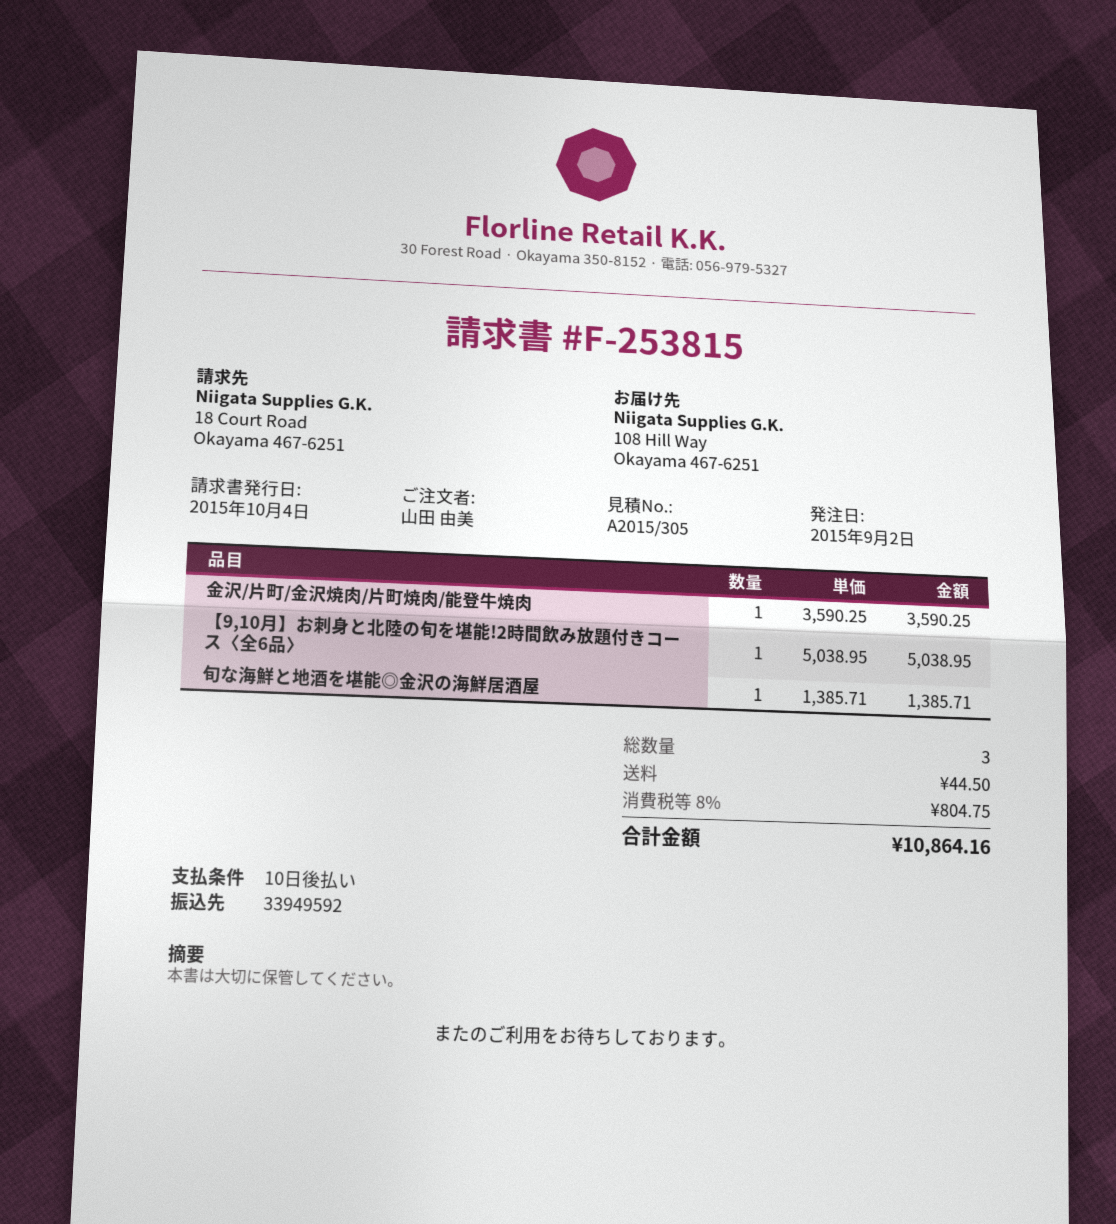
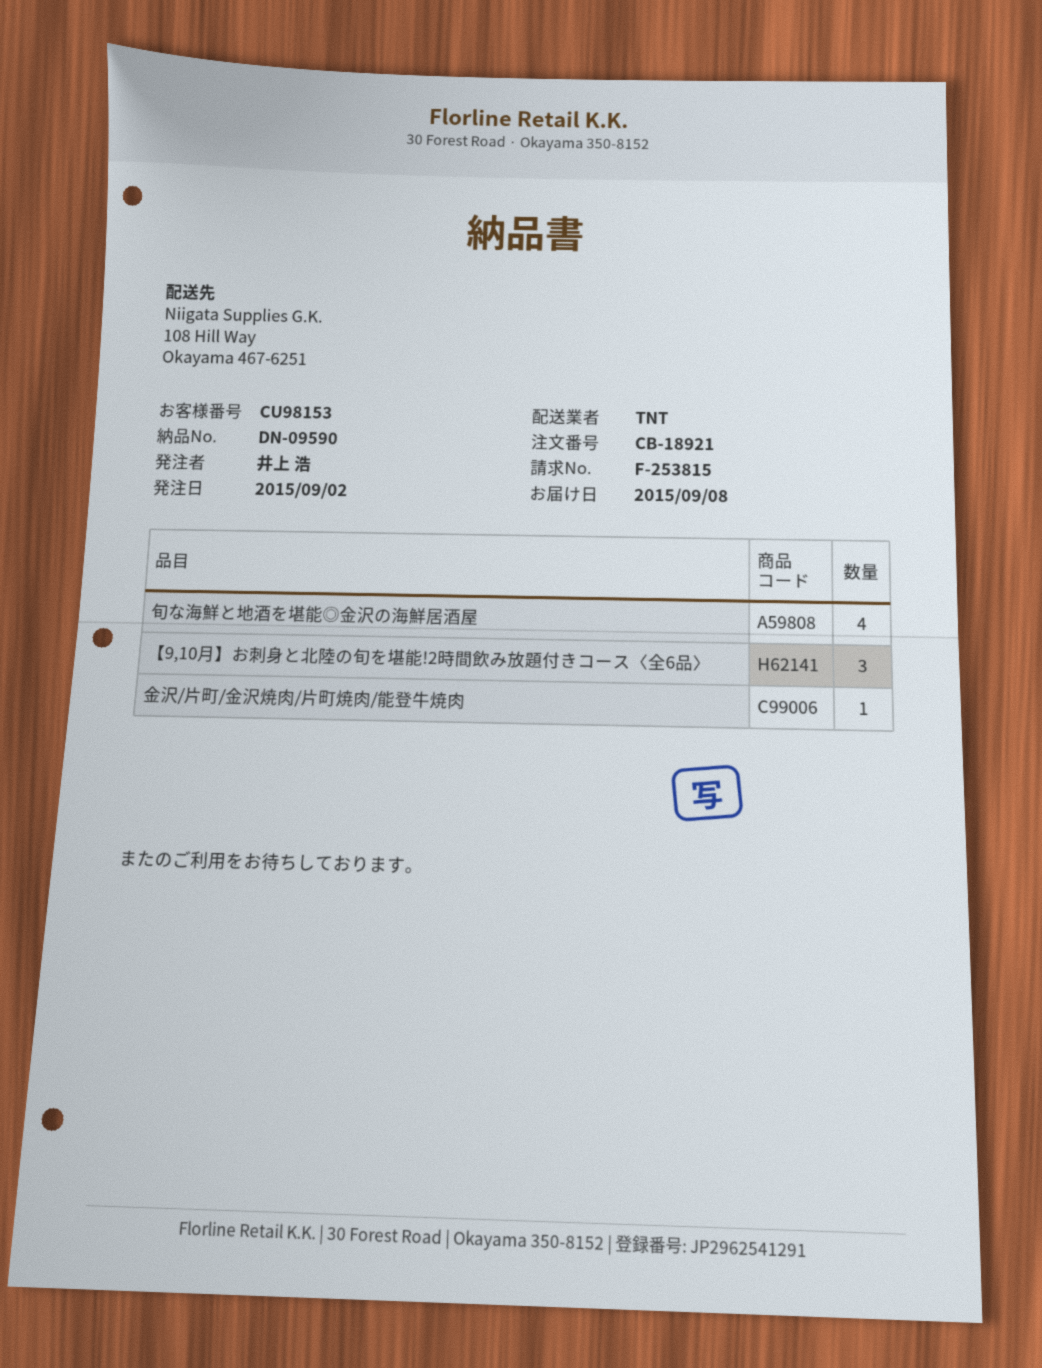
ordered by: 山田 由美 -> 井上 浩
【9,10月】お刺身と北陸の旬を堪能!2時間飲み放題付きコース〈全6品〉: 1 -> 3
旬な海鮮と地酒を堪能◎金沢の海鮮居酒屋: 1 -> 4

